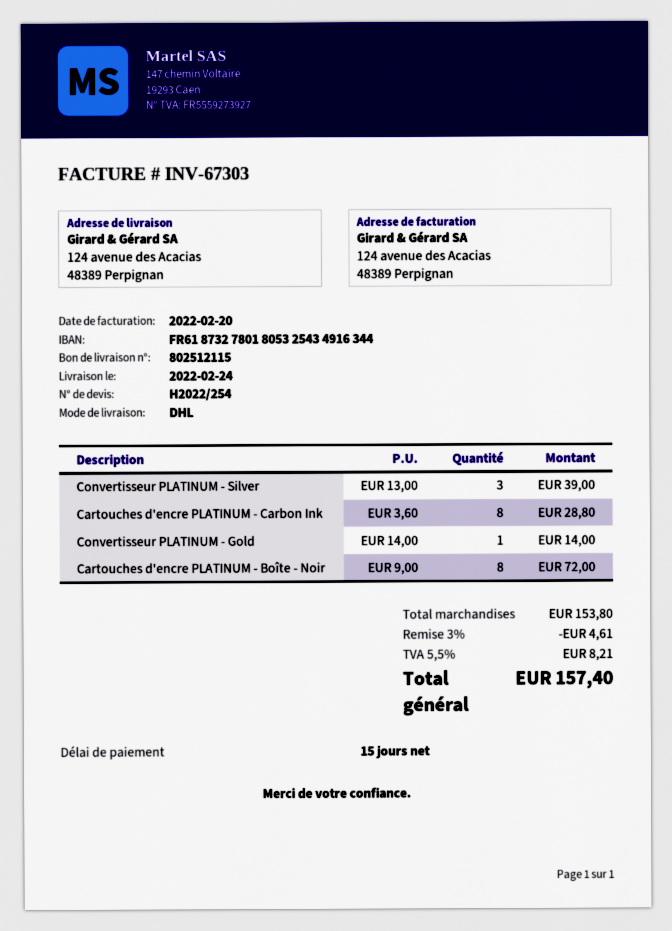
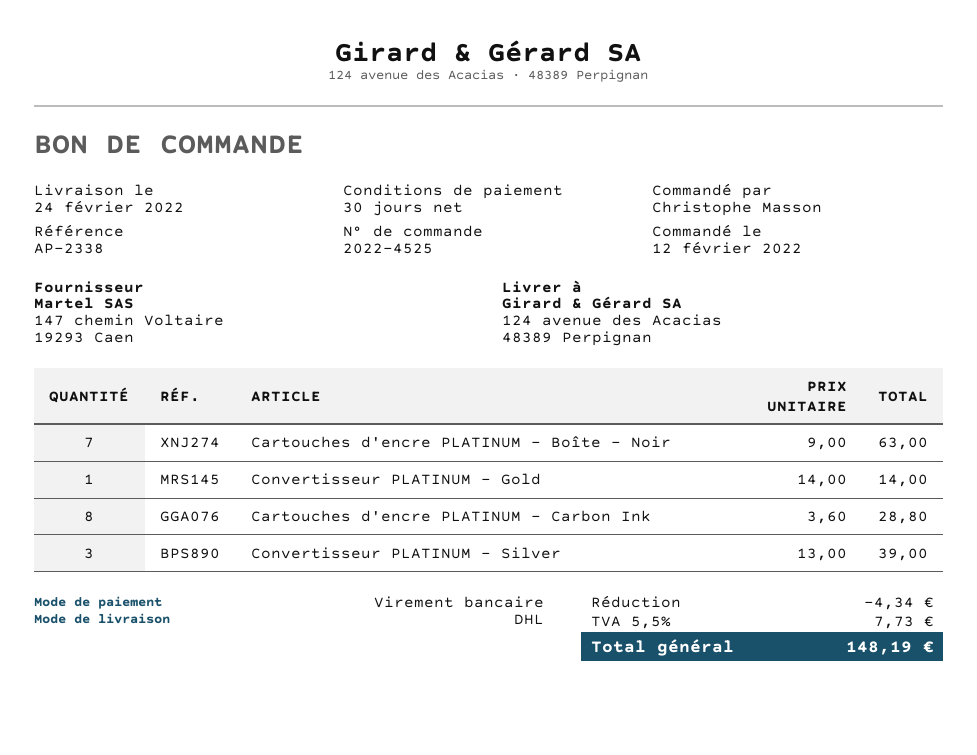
payment terms: 15 days -> 30 days
Cartouches d'encre PLATINUM - Boîte - Noir: 8 x 9.00 = 72.00 -> 7 x 9.00 = 63.00
discount: 4.61 -> 4.34
tax: 5.5% = 8.21 -> 5.5% = 7.73
total: 157.40 -> 148.19

